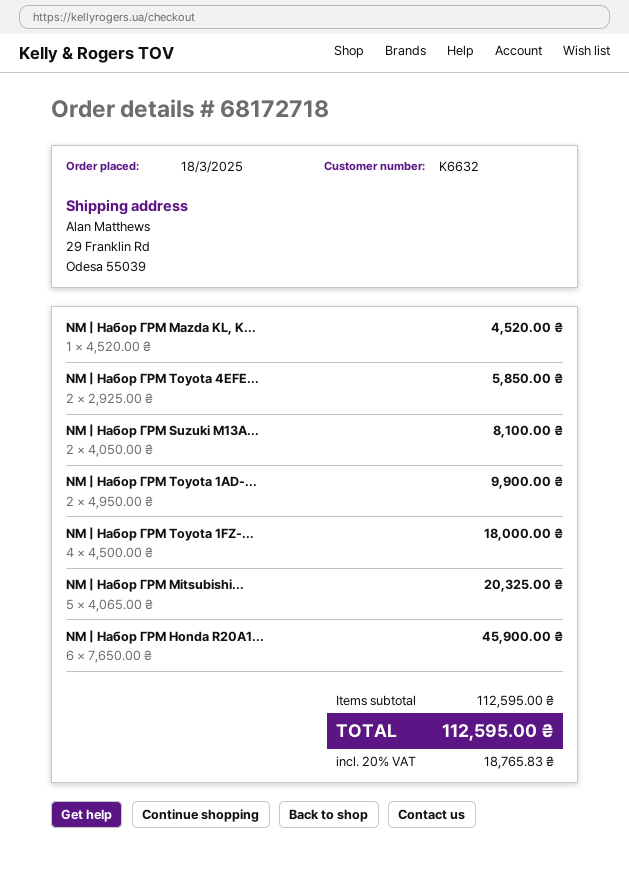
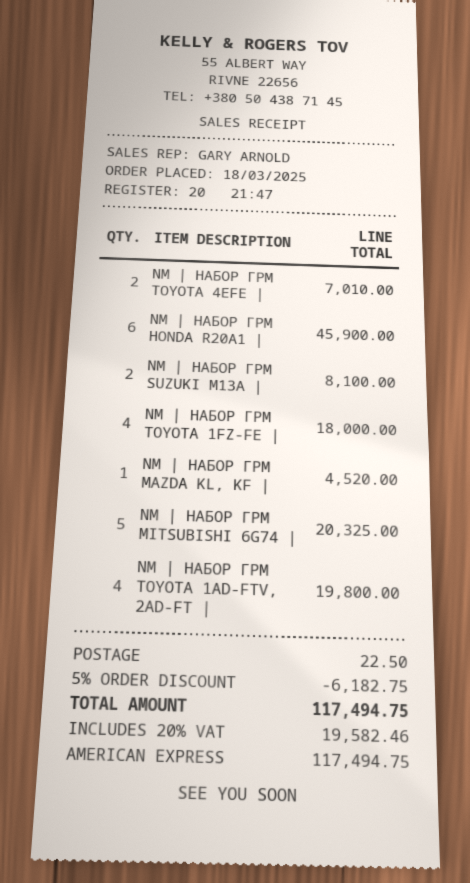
NM | Набор ГРМ Toyota 4EFE...: 2 for 5850.00 -> 2 for 7010.00
NM | Набор ГРМ Toyota 1AD-...: 2 for 9900.00 -> 4 for 19800.00
discount: none -> 5% = 6182.75
shipping: none -> 22.50
tax: 20% = 18765.83 -> 20% = 19582.46
total: 112595.00 -> 117494.75

